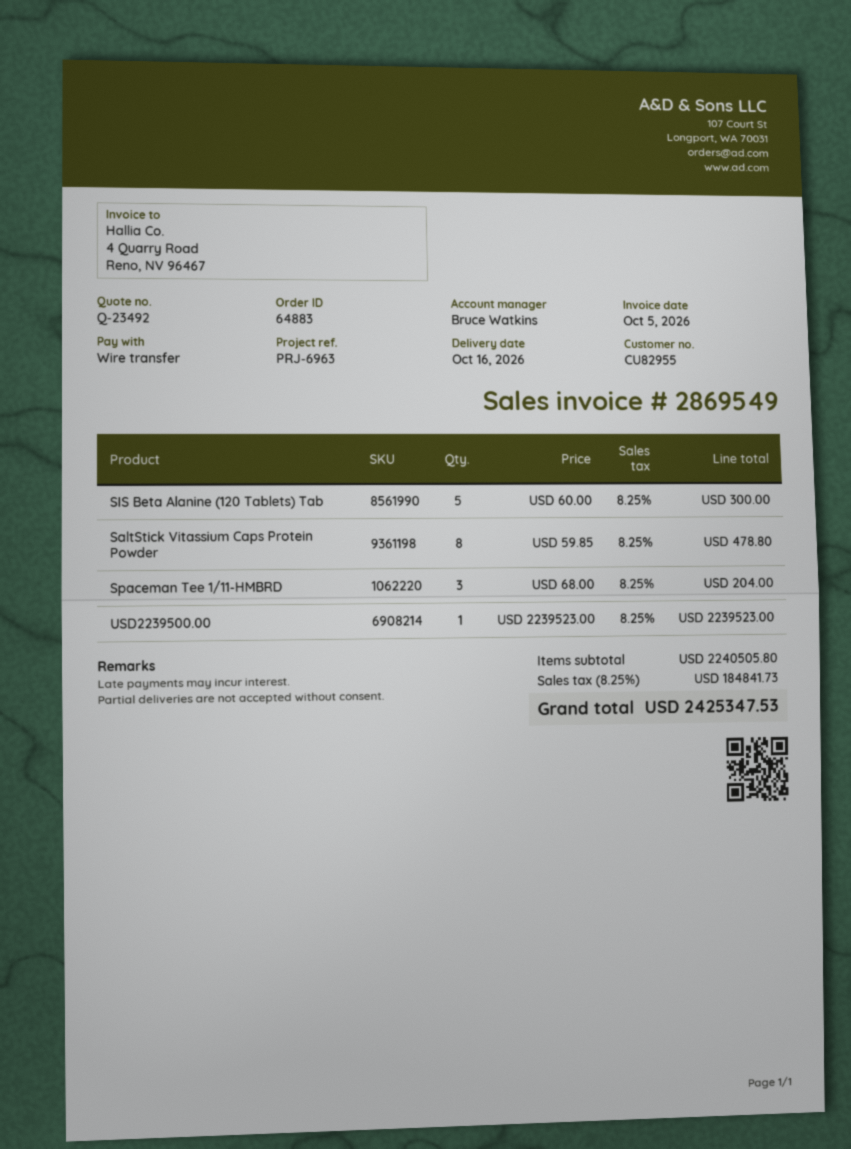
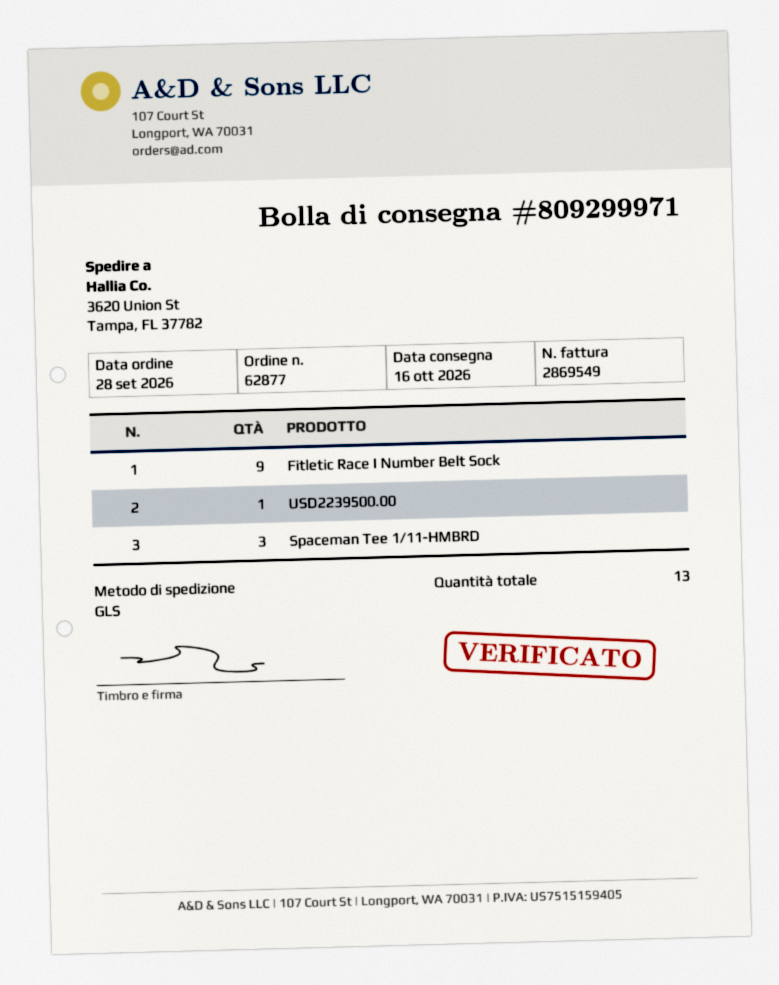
order number: 64883 -> 62877
SIS Beta Alanine (120 Tablets) Tab: 5 -> none
SaltStick Vitassium Caps Protein Powder: 8 -> none
Fitletic Race I Number Belt Sock: none -> 9

